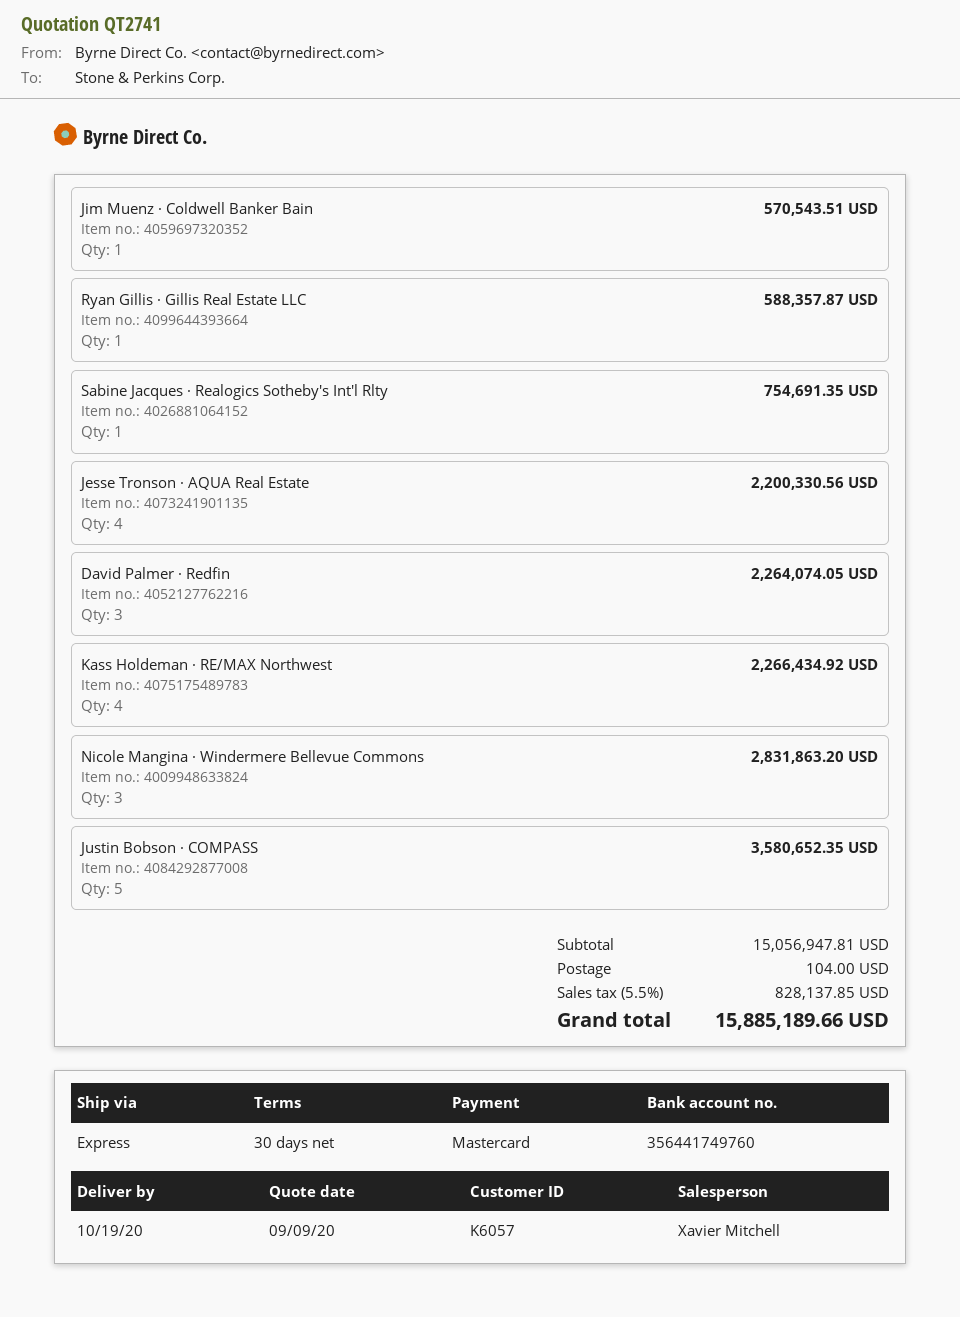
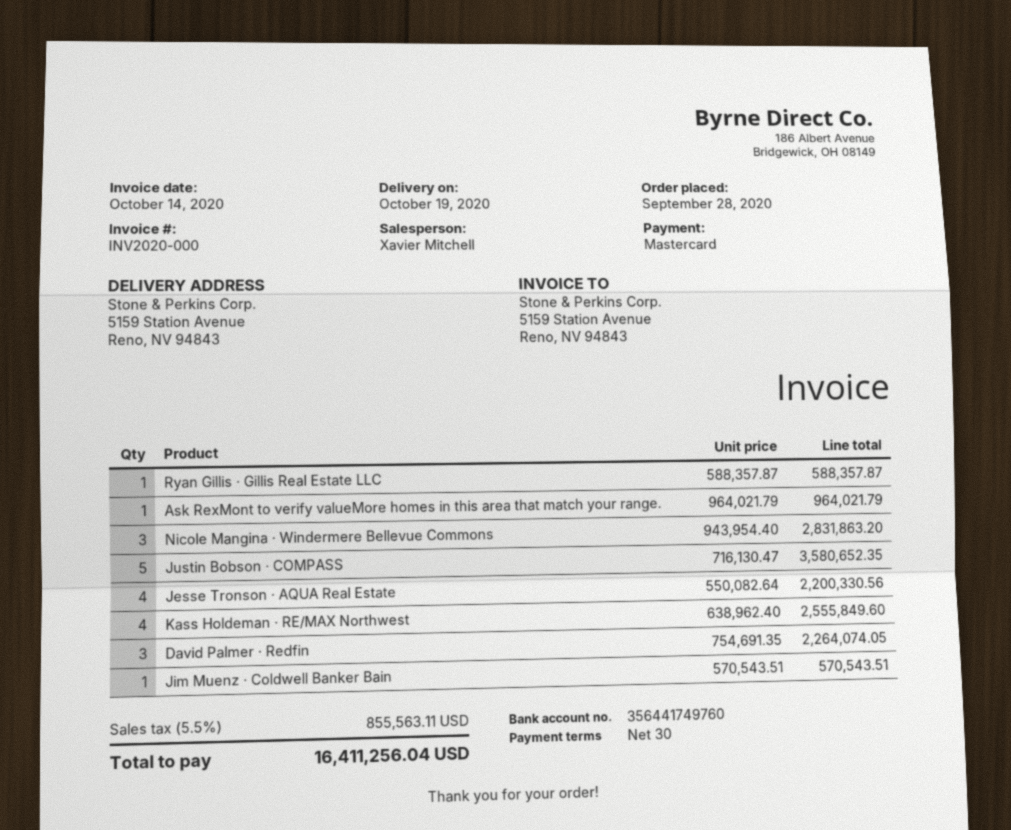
Sabine Jacques · Realogics Sotheby's Int'l Rlty: 1 for 754691.35 -> none
Kass Holdeman · RE/MAX Northwest: 4 for 2266434.92 -> 4 for 2555849.60
Ask RexMont to verify valueMore homes in this area that match your range.: none -> 1 for 964021.79
shipping: 104.00 -> none
tax: 5.5% = 828137.85 -> 5.5% = 855563.11
total: 15885189.66 -> 16411256.04

